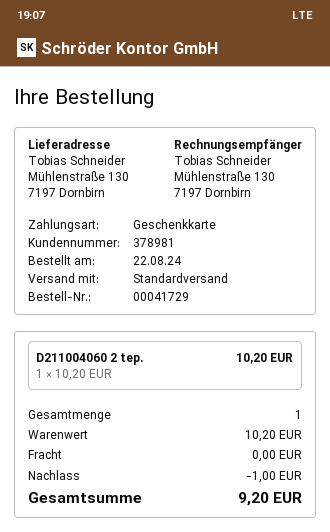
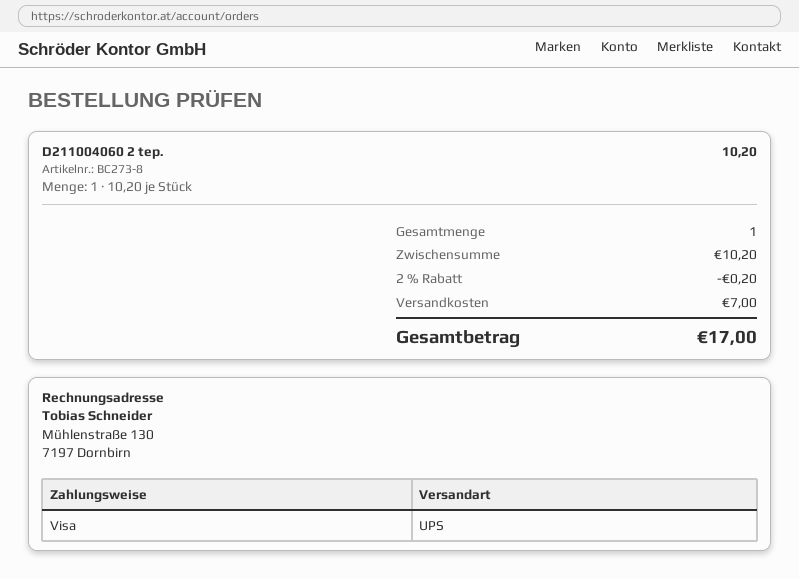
payment method: gift card -> Visa
shipping method: standard -> UPS
discount: 1.00 -> 0.20
shipping: 0.00 -> 7.00
total: 9.20 -> 17.00

